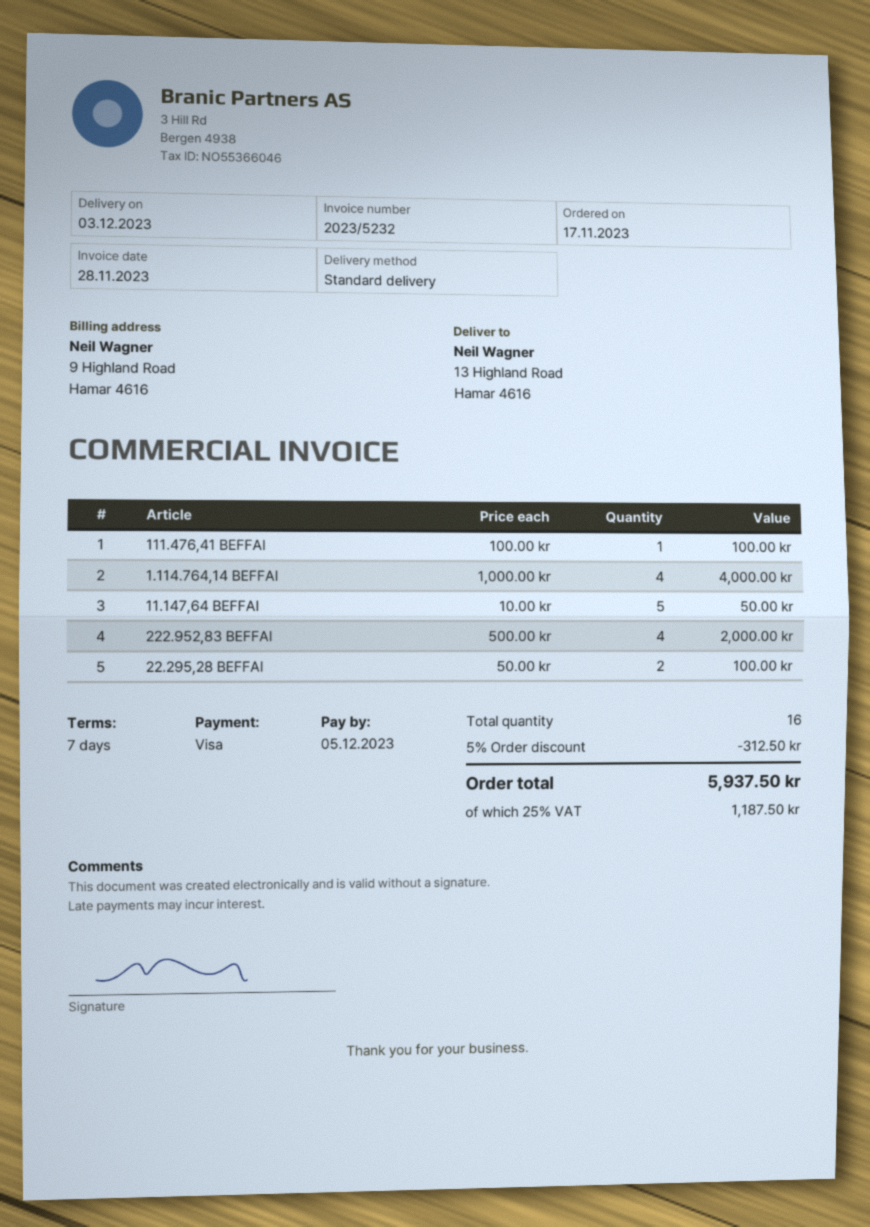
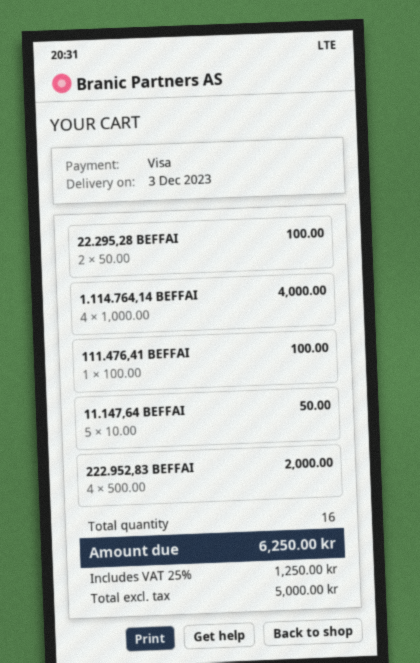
discount: 5% = 312.50 -> none
tax: 25% = 1187.50 -> 25% = 1250.00
total: 5937.50 -> 6250.00

